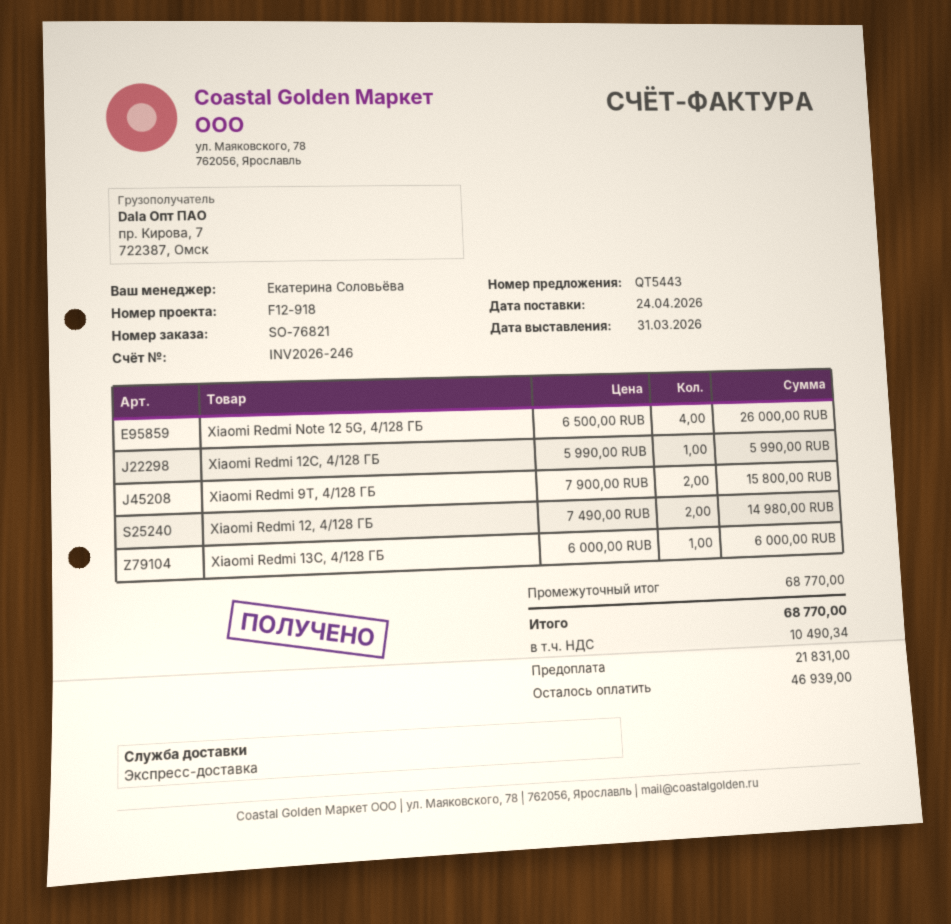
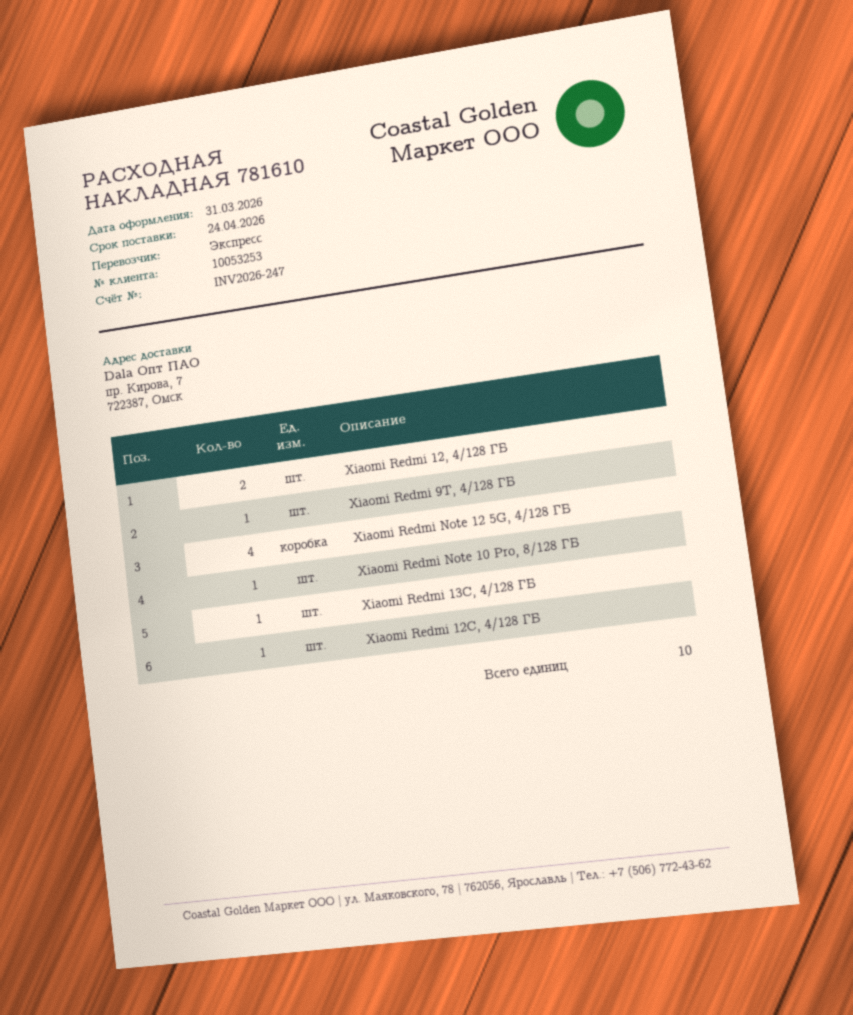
invoice number: INV2026-246 -> INV2026-247
Xiaomi Redmi 9T, 4/128 ГБ: 2 -> 1
Xiaomi Redmi Note 10 Pro, 8/128 ГБ: none -> 1

